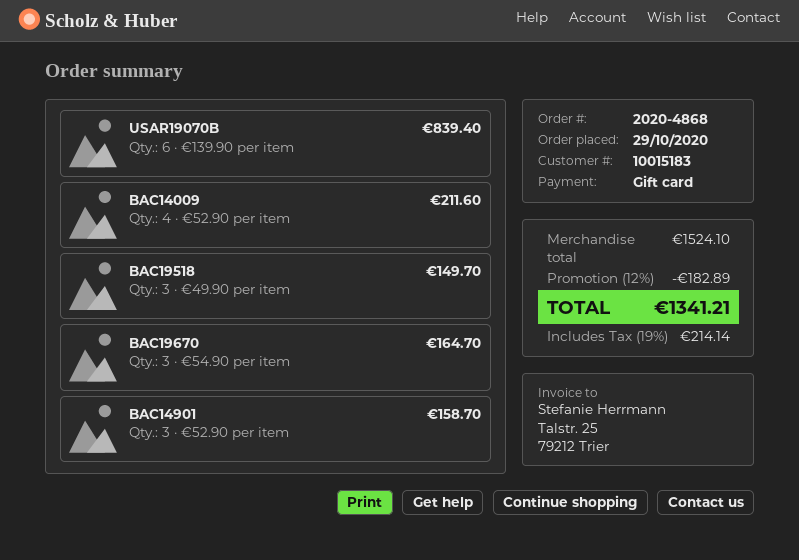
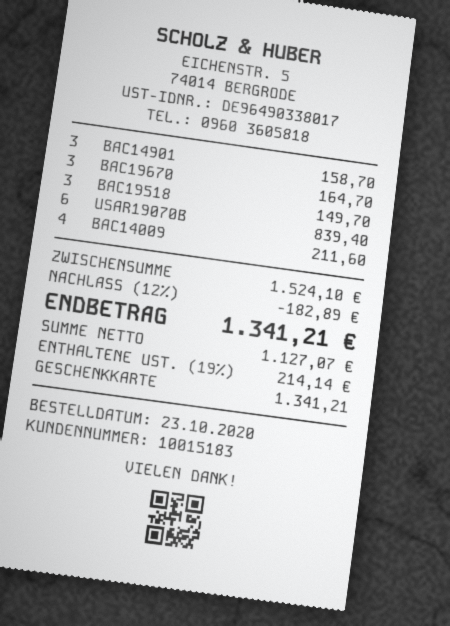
order date: 2020-10-29 -> 2020-10-23

